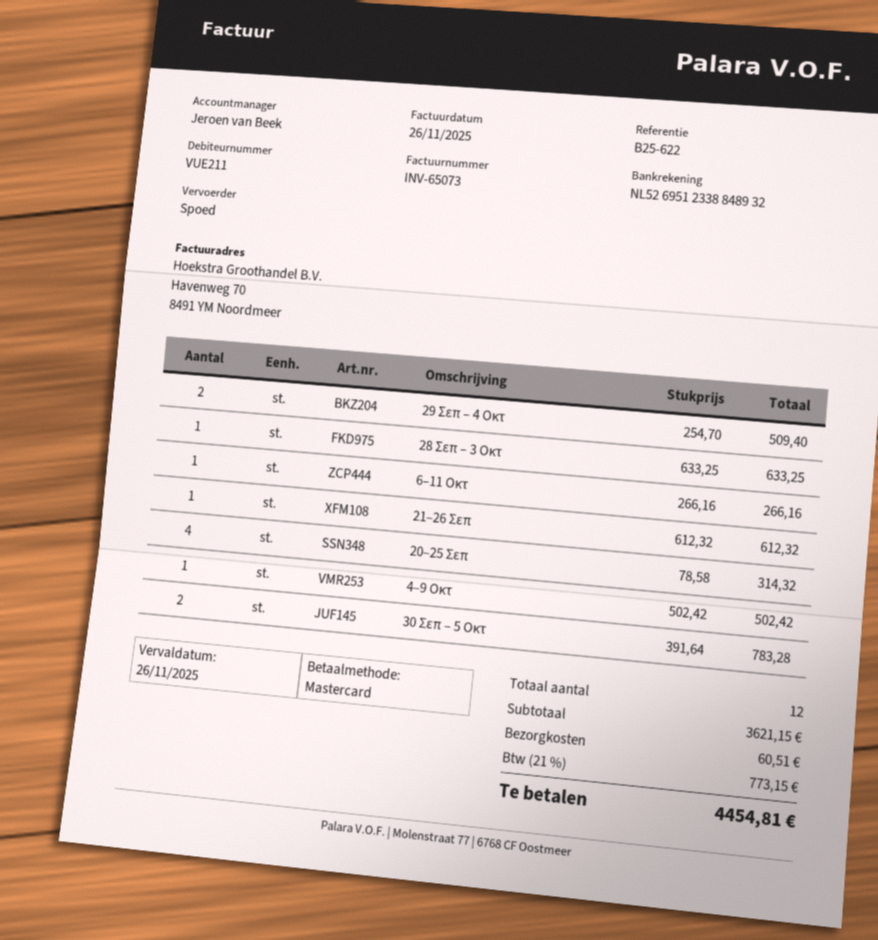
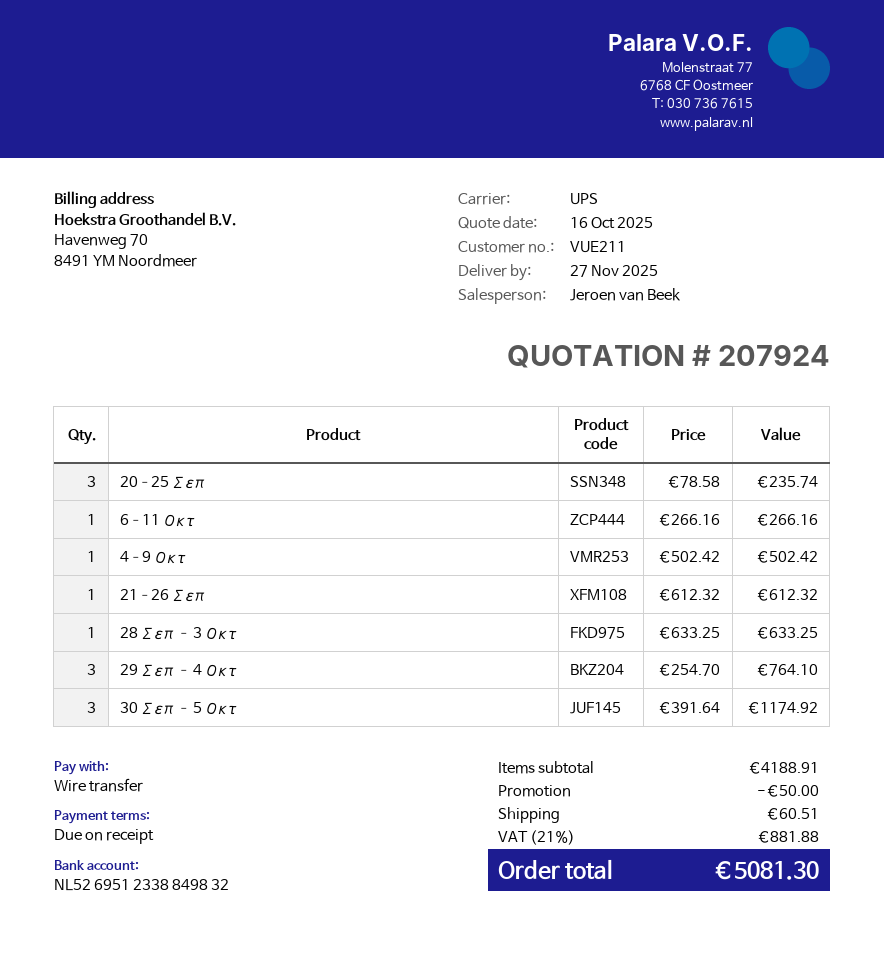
payment method: Mastercard -> bank transfer
bank account: NL5269512338848932 -> NL5269512338849832
shipping method: express -> UPS
29 Σεπ – 4 Οκτ: 2 x 254.70 = 509.40 -> 3 x 254.70 = 764.10
20–25 Σεπ: 4 x 78.58 = 314.32 -> 3 x 78.58 = 235.74
30 Σεπ – 5 Οκτ: 2 x 391.64 = 783.28 -> 3 x 391.64 = 1174.92
subtotal: 3621.15 -> 4188.91
discount: none -> 50.00
tax: 21% = 773.15 -> 21% = 881.88
total: 4454.81 -> 5081.30

